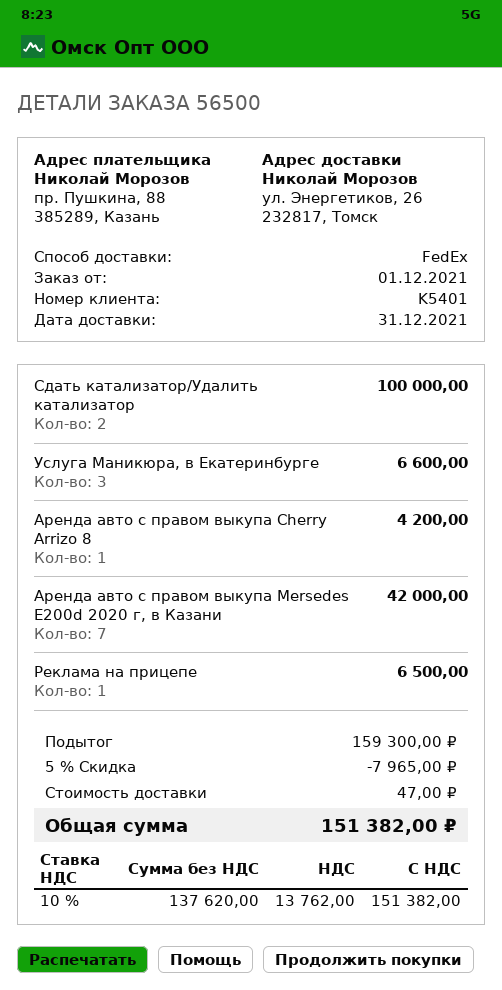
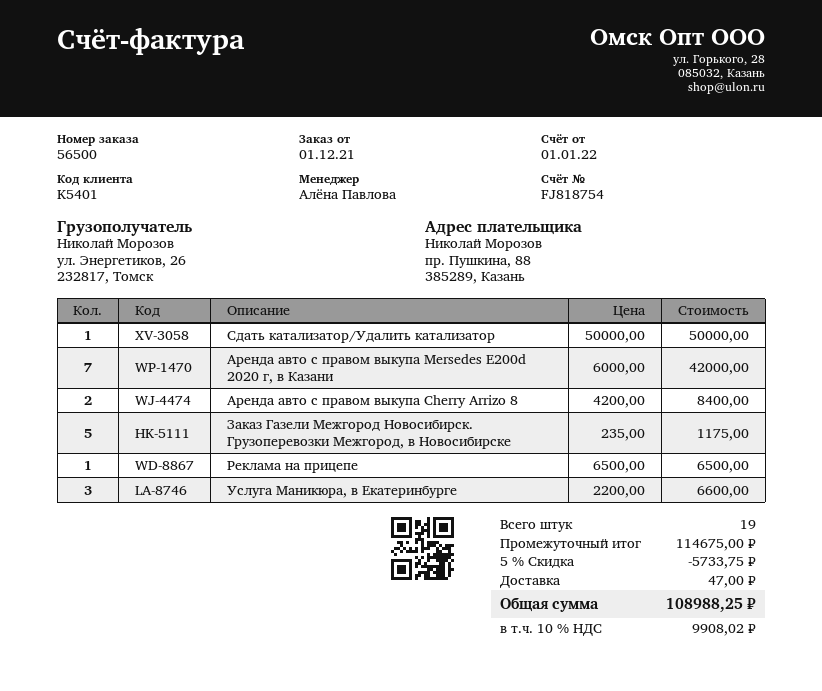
Сдать катализатор/Удалить катализатор: 2 for 100000.00 -> 1 for 50000.00
Аренда авто с правом выкупа Cherry Arrizo 8: 1 for 4200.00 -> 2 for 8400.00
Заказ Газели Межгород Новосибирск. Грузоперевозки Межгород, в Новосибирске: none -> 5 for 1175.00
subtotal: 159300.00 -> 114675.00
discount: 5% = 7965.00 -> 5% = 5733.75
tax: 10% = 13762.00 -> 10% = 9908.02
total: 151382.00 -> 108988.25

